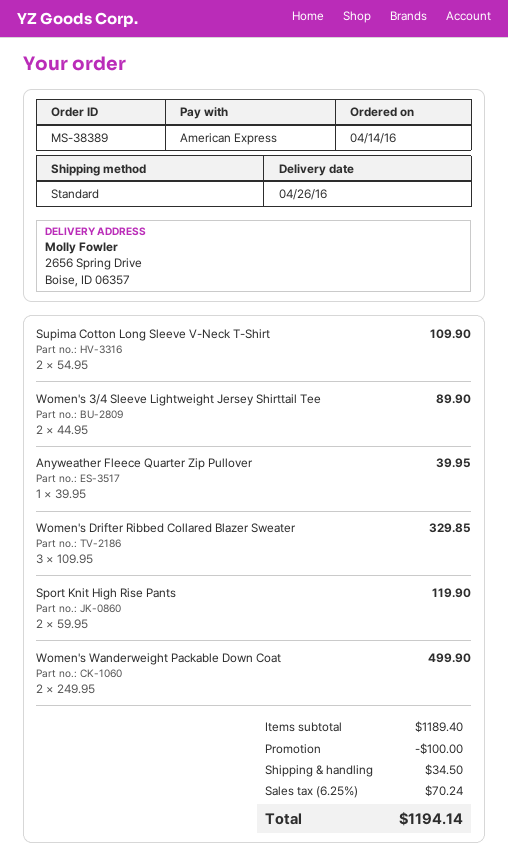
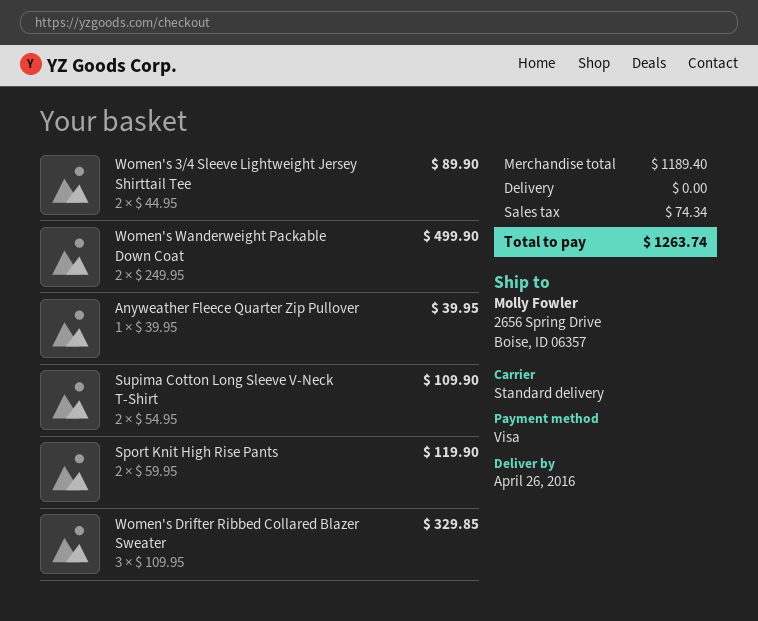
payment method: American Express -> Visa
discount: 100.00 -> none
shipping: 34.50 -> 0.00
tax: 70.24 -> 74.34
total: 1194.14 -> 1263.74

